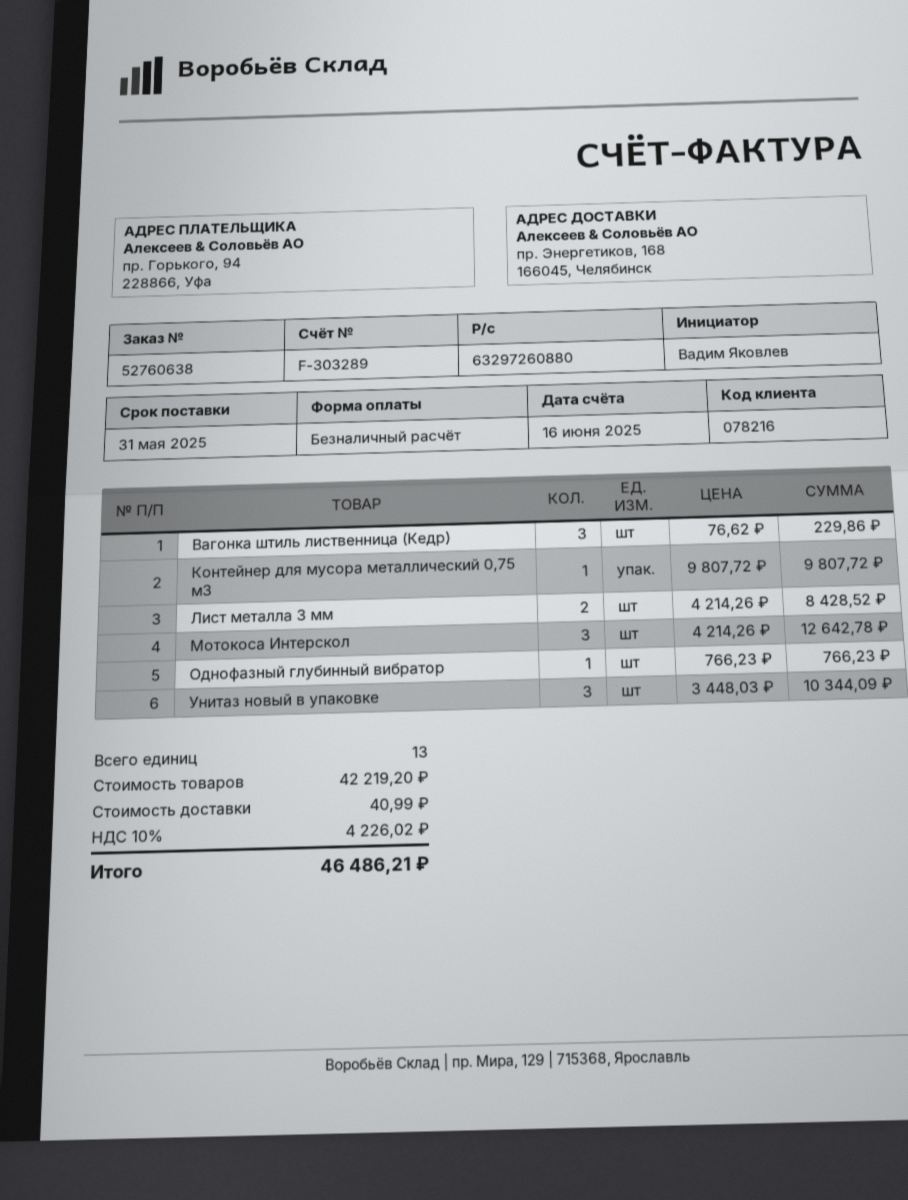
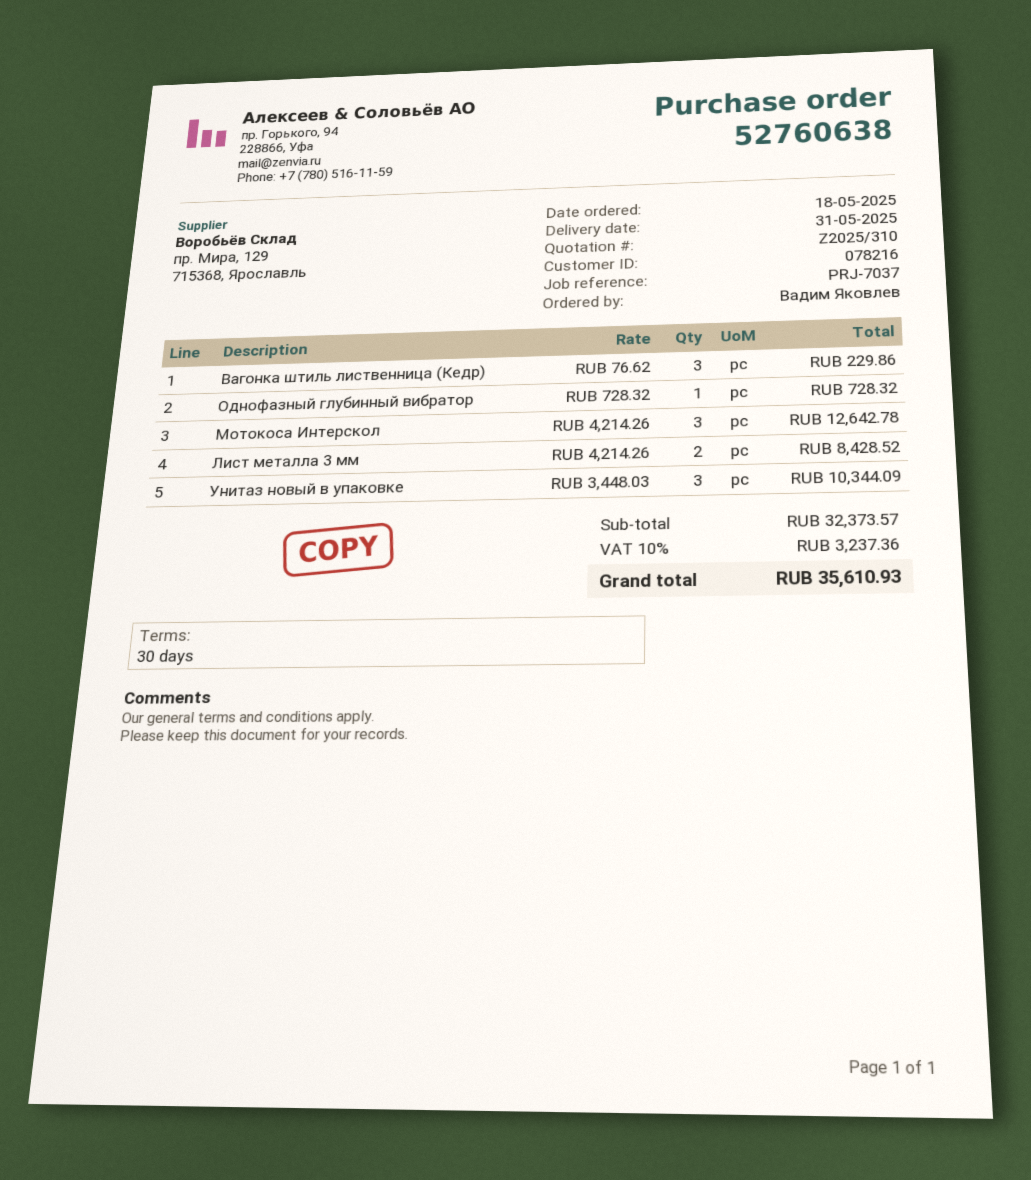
Контейнер для мусора металлический 0,75 м3: 1 x 9807.72 = 9807.72 -> none
Однофазный глубинный вибратор: 1 x 766.23 = 766.23 -> 1 x 728.32 = 728.32
subtotal: 42219.20 -> 32373.57
shipping: 40.99 -> none
tax: 10% = 4226.02 -> 10% = 3237.36
total: 46486.21 -> 35610.93

